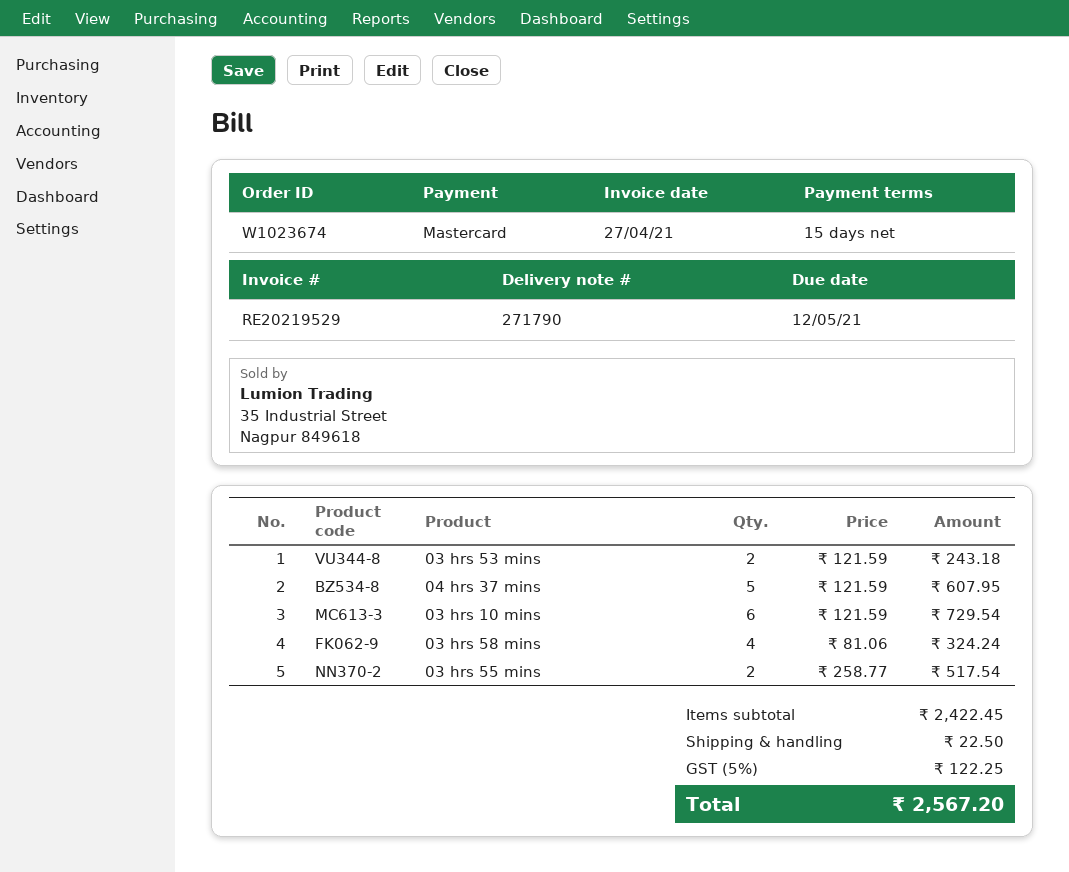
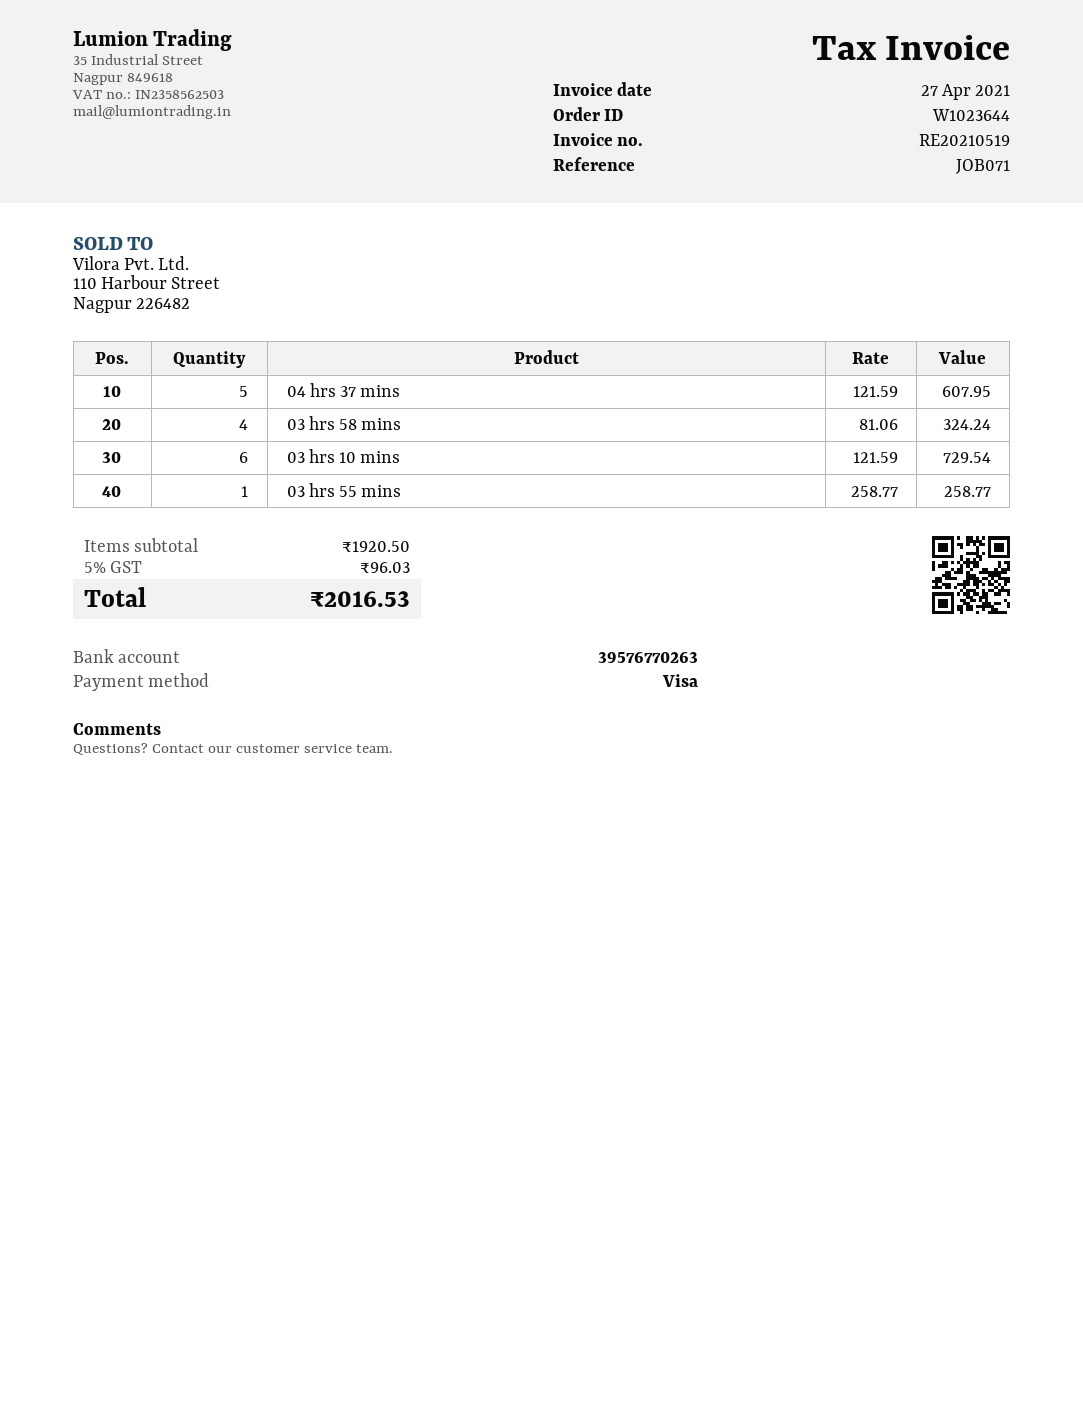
order number: W1023674 -> W1023644
invoice number: RE20219529 -> RE20210519
payment method: Mastercard -> Visa
03 hrs 53 mins: 2 x 121.59 = 243.18 -> none
03 hrs 55 mins: 2 x 258.77 = 517.54 -> 1 x 258.77 = 258.77
subtotal: 2422.45 -> 1920.50
shipping: 22.50 -> none
tax: 5% = 122.25 -> 5% = 96.03
total: 2567.20 -> 2016.53

